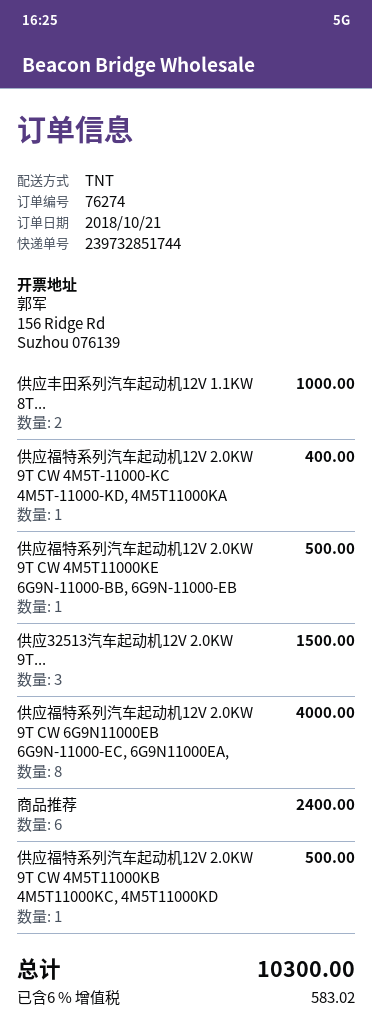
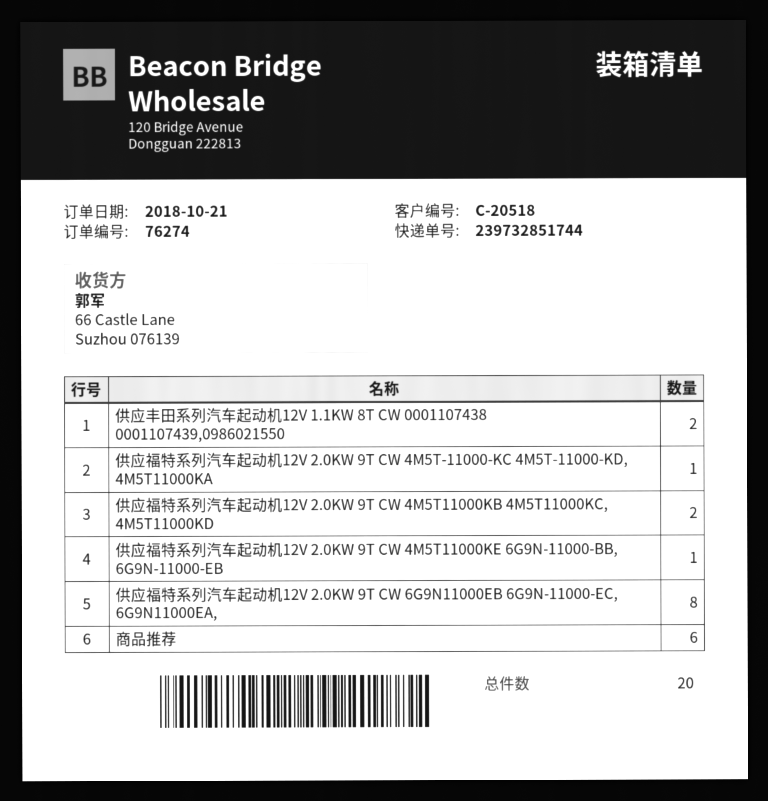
供应32513汽车起动机12V 2.0KW 9T...: 3 -> none
供应福特系列汽车起动机12V 2.0KW 9T CW 4M5T11000KB 4M5T11000KC, 4M5T11000KD: 1 -> 2

